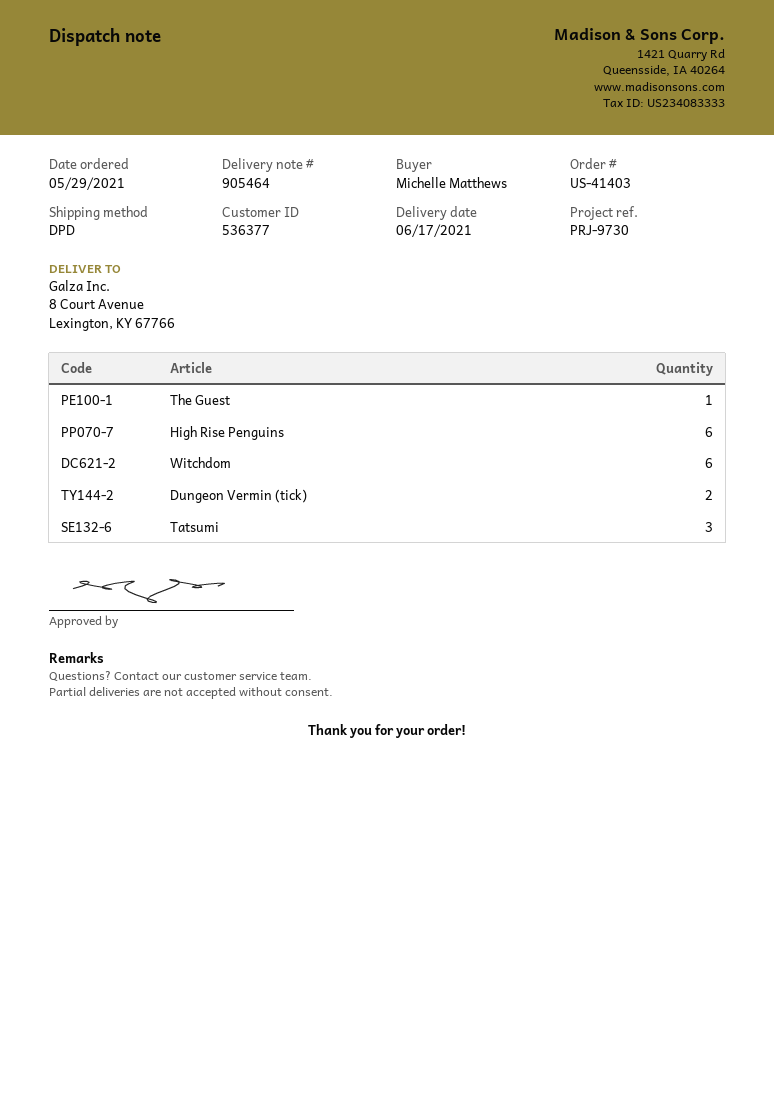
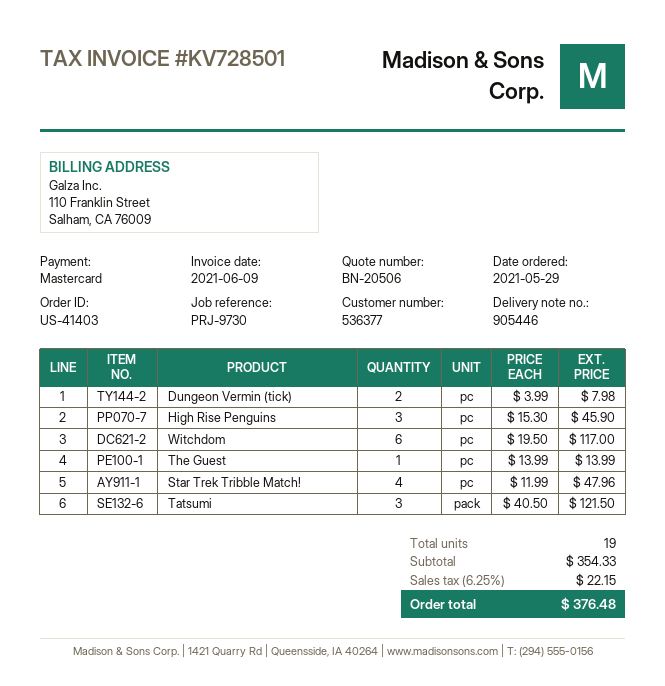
delivery note number: 905464 -> 905446
High Rise Penguins: 6 -> 3
Star Trek Tribble Match!: none -> 4

